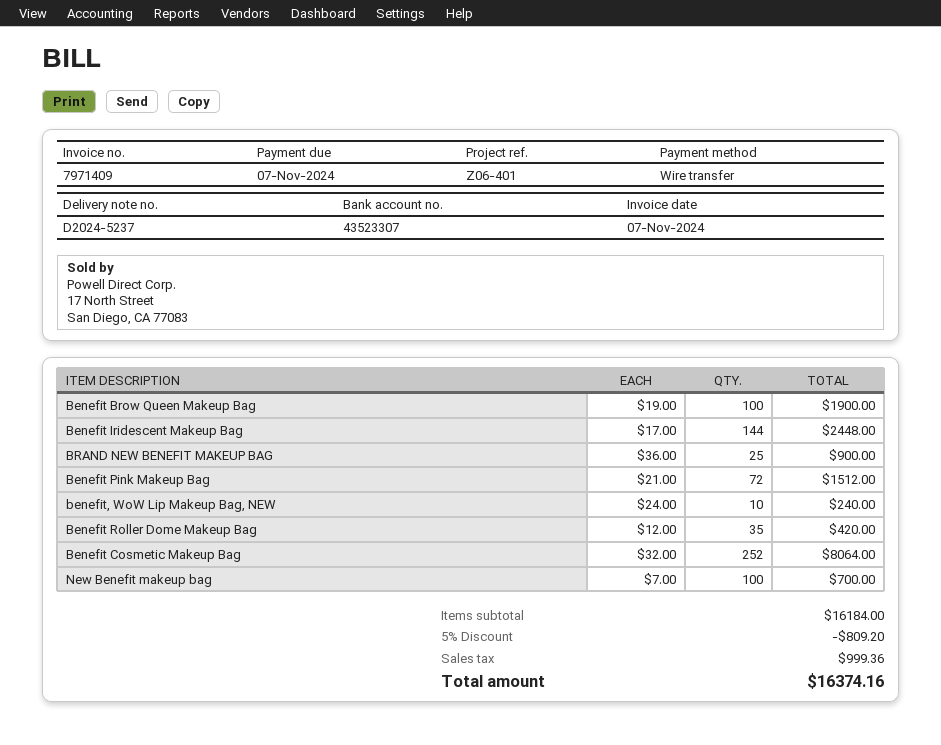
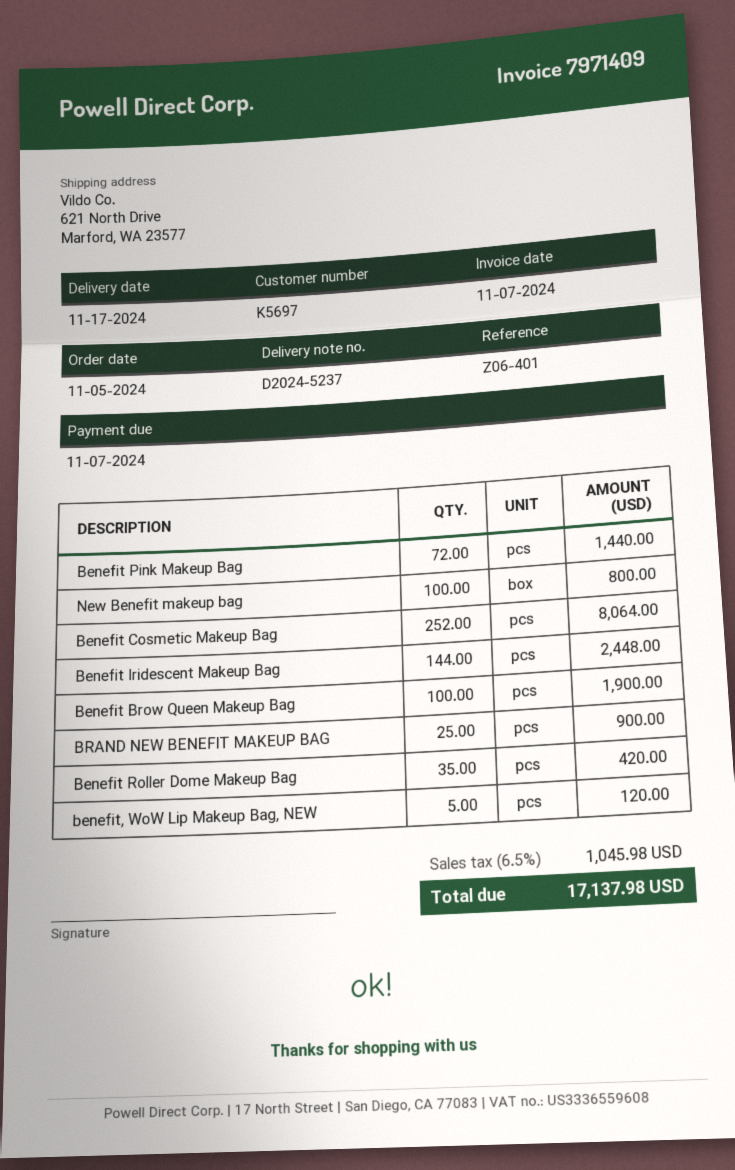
Benefit Pink Makeup Bag: 72 for 1512.00 -> 72 for 1440.00
benefit, WoW Lip Makeup Bag, NEW: 10 for 240.00 -> 5 for 120.00
New Benefit makeup bag: 100 for 700.00 -> 100 for 800.00
discount: 5% = 809.20 -> none
tax: 999.36 -> 1045.98
total: 16374.16 -> 17137.98

